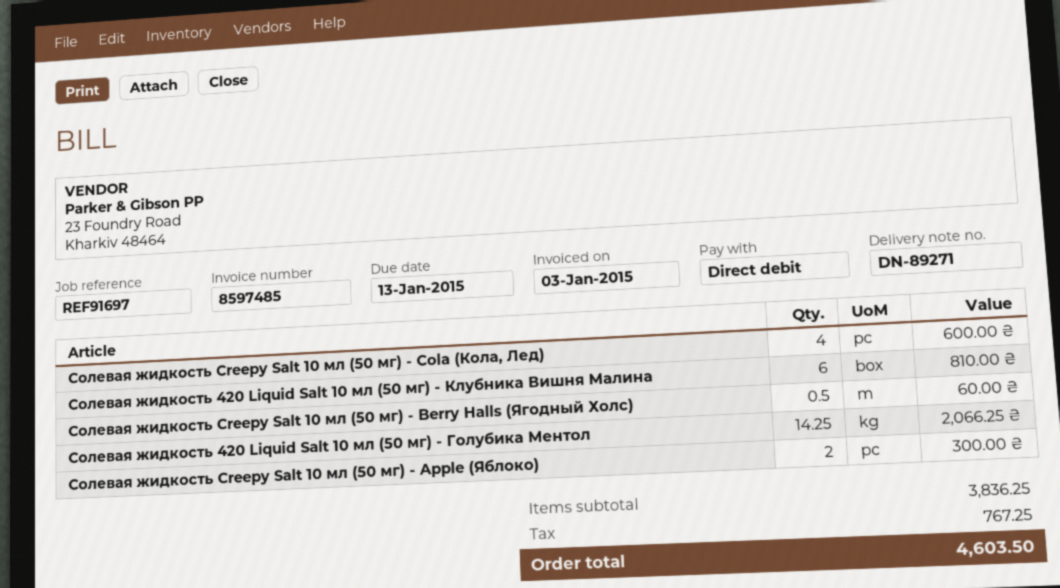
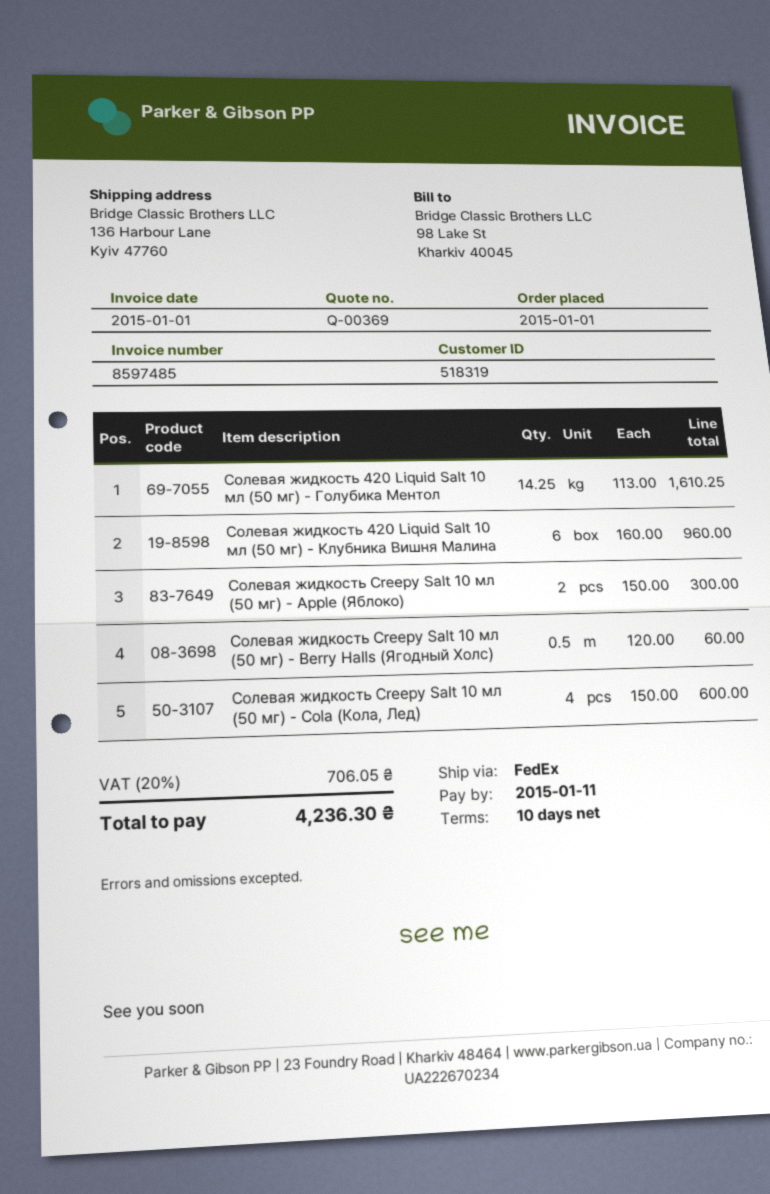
invoice date: 2015-01-03 -> 2015-01-01
due date: 2015-01-13 -> 2015-01-11
Солевая жидкость 420 Liquid Salt 10 мл (50 мг) - Клубника Вишня Малина: 6 for 810.00 -> 6 for 960.00
Солевая жидкость 420 Liquid Salt 10 мл (50 мг) - Голубика Ментол: 14.25 for 2066.25 -> 14.25 for 1610.25
tax: 767.25 -> 706.05
total: 4603.50 -> 4236.30

